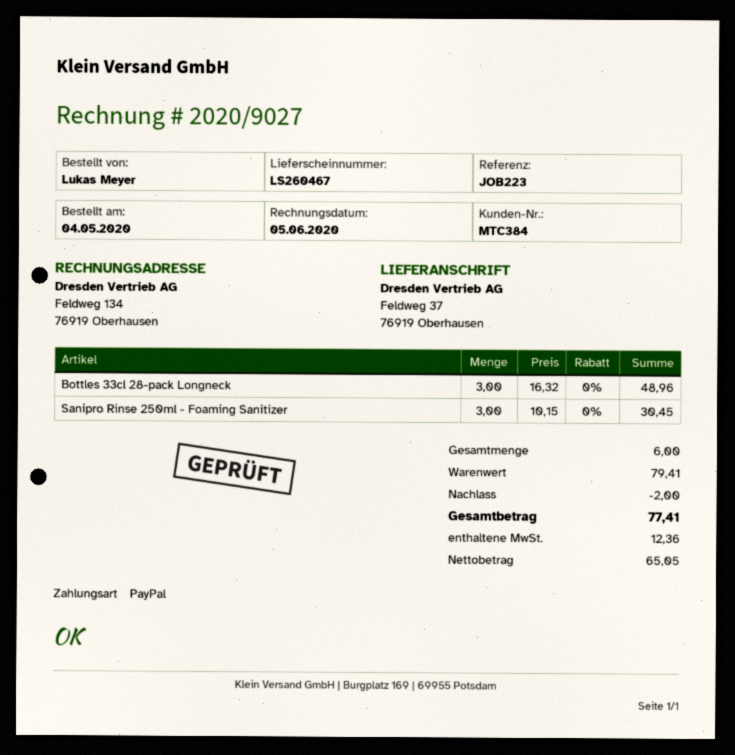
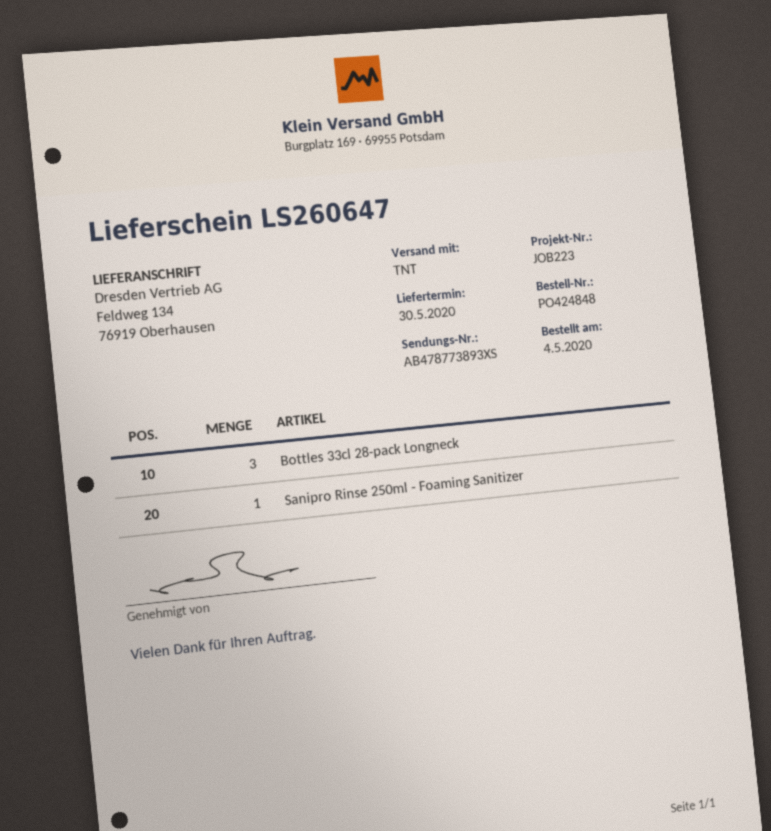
delivery note number: LS260467 -> LS260647
ship to: Feldweg 37, 76919 Oberhausen -> Feldweg 134, 76919 Oberhausen
Sanipro Rinse 250ml - Foaming Sanitizer: 3 -> 1

